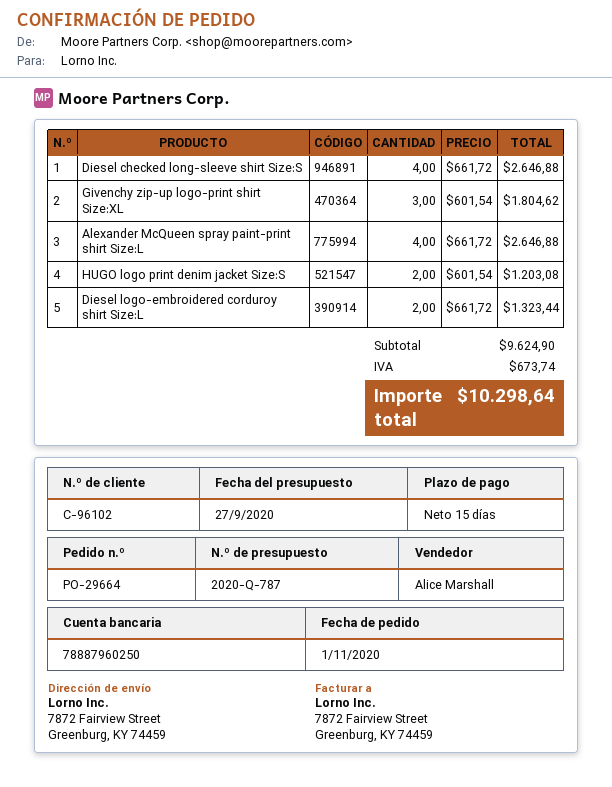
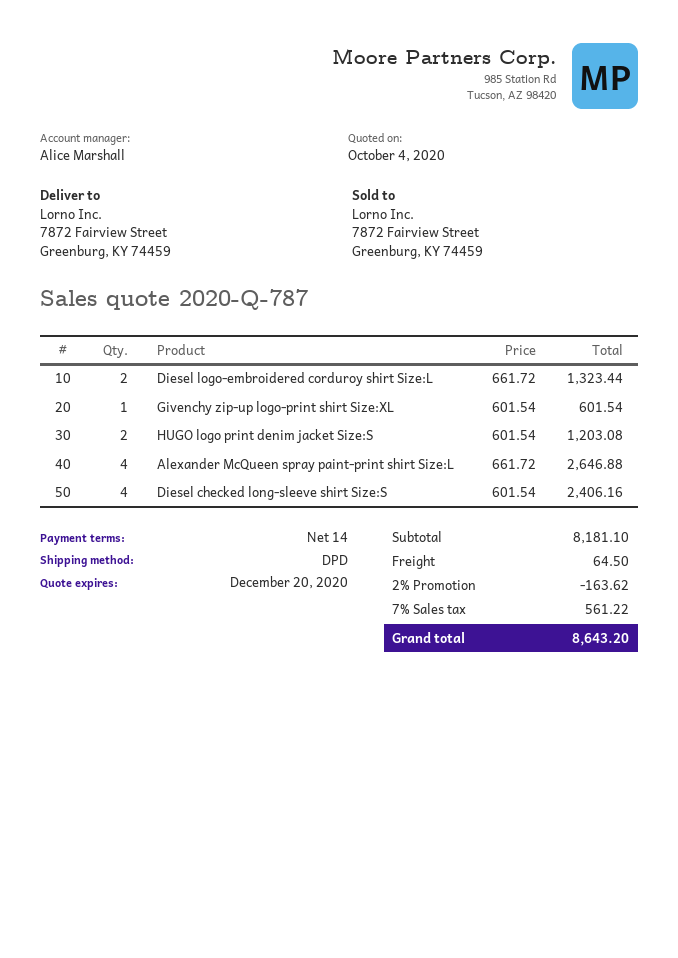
quote date: 2020-09-27 -> 2020-10-04
payment terms: 15 days -> 14 days
Diesel checked long-sleeve shirt Size:S: 4 x 661.72 = 2646.88 -> 4 x 601.54 = 2406.16
Givenchy zip-up logo-print shirt Size:XL: 3 x 601.54 = 1804.62 -> 1 x 601.54 = 601.54
subtotal: 9624.90 -> 8181.10
discount: none -> 2% = 163.62
shipping: none -> 64.50
tax: 673.74 -> 561.22
total: 10298.64 -> 8643.20

